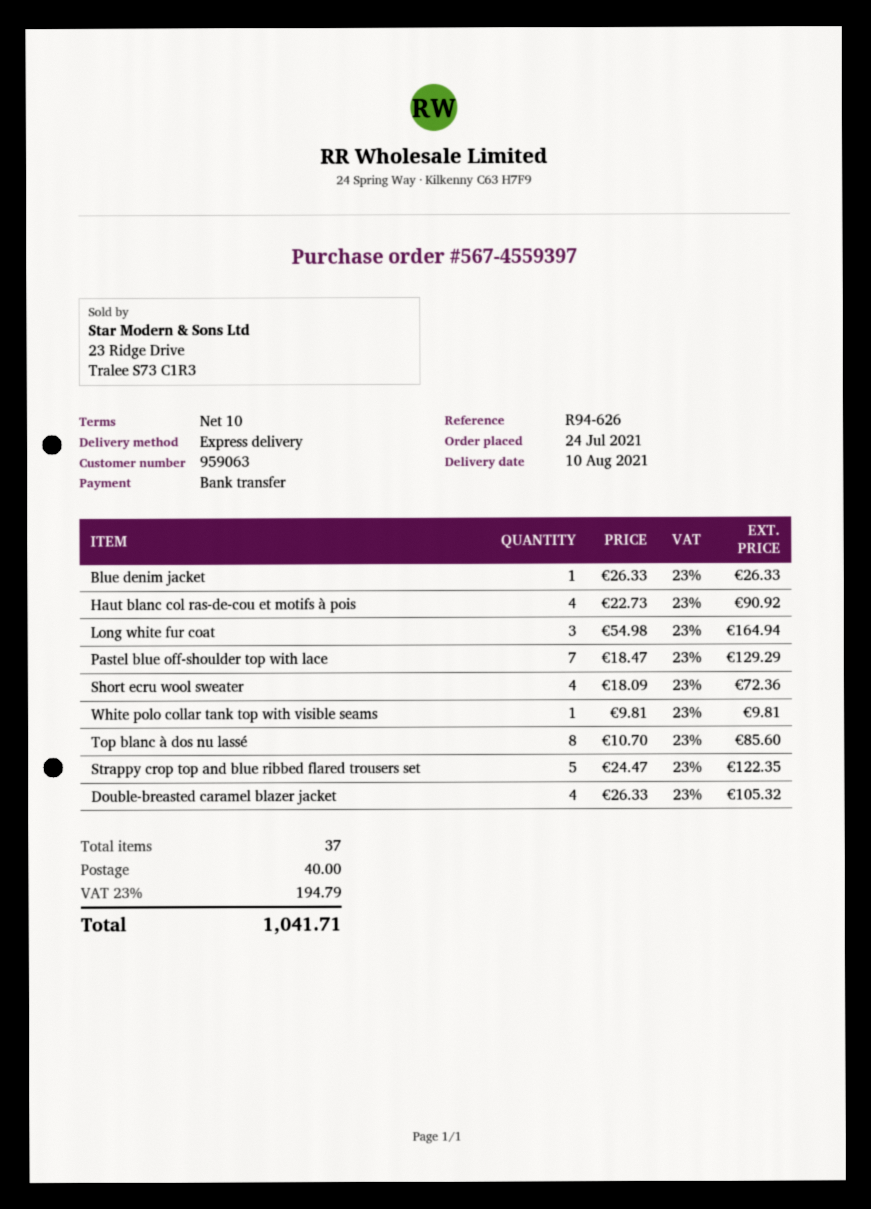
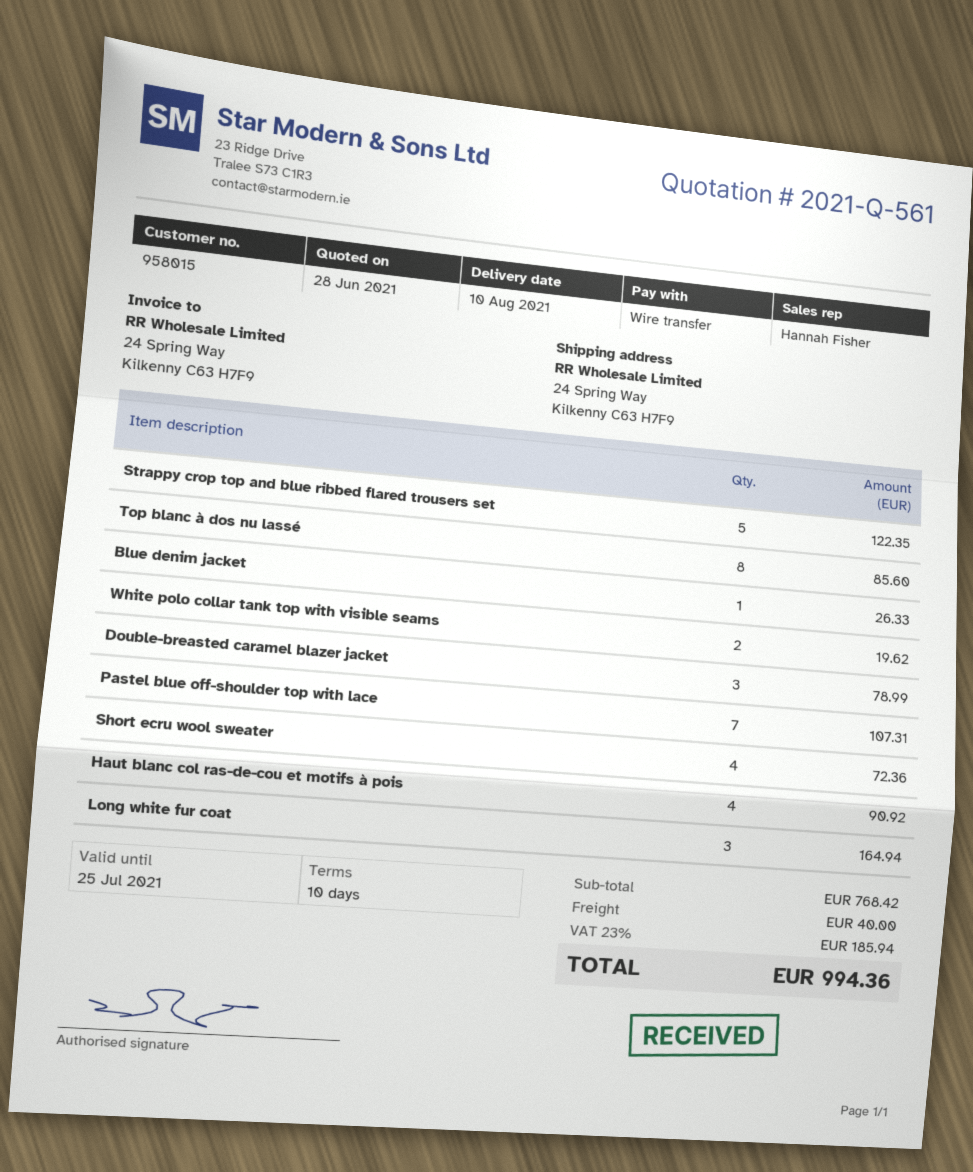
customer number: 959063 -> 958015
Pastel blue off-shoulder top with lace: 7 for 129.29 -> 7 for 107.31
White polo collar tank top with visible seams: 1 for 9.81 -> 2 for 19.62
Double-breasted caramel blazer jacket: 4 for 105.32 -> 3 for 78.99
tax: 23% = 194.79 -> 23% = 185.94
total: 1041.71 -> 994.36

